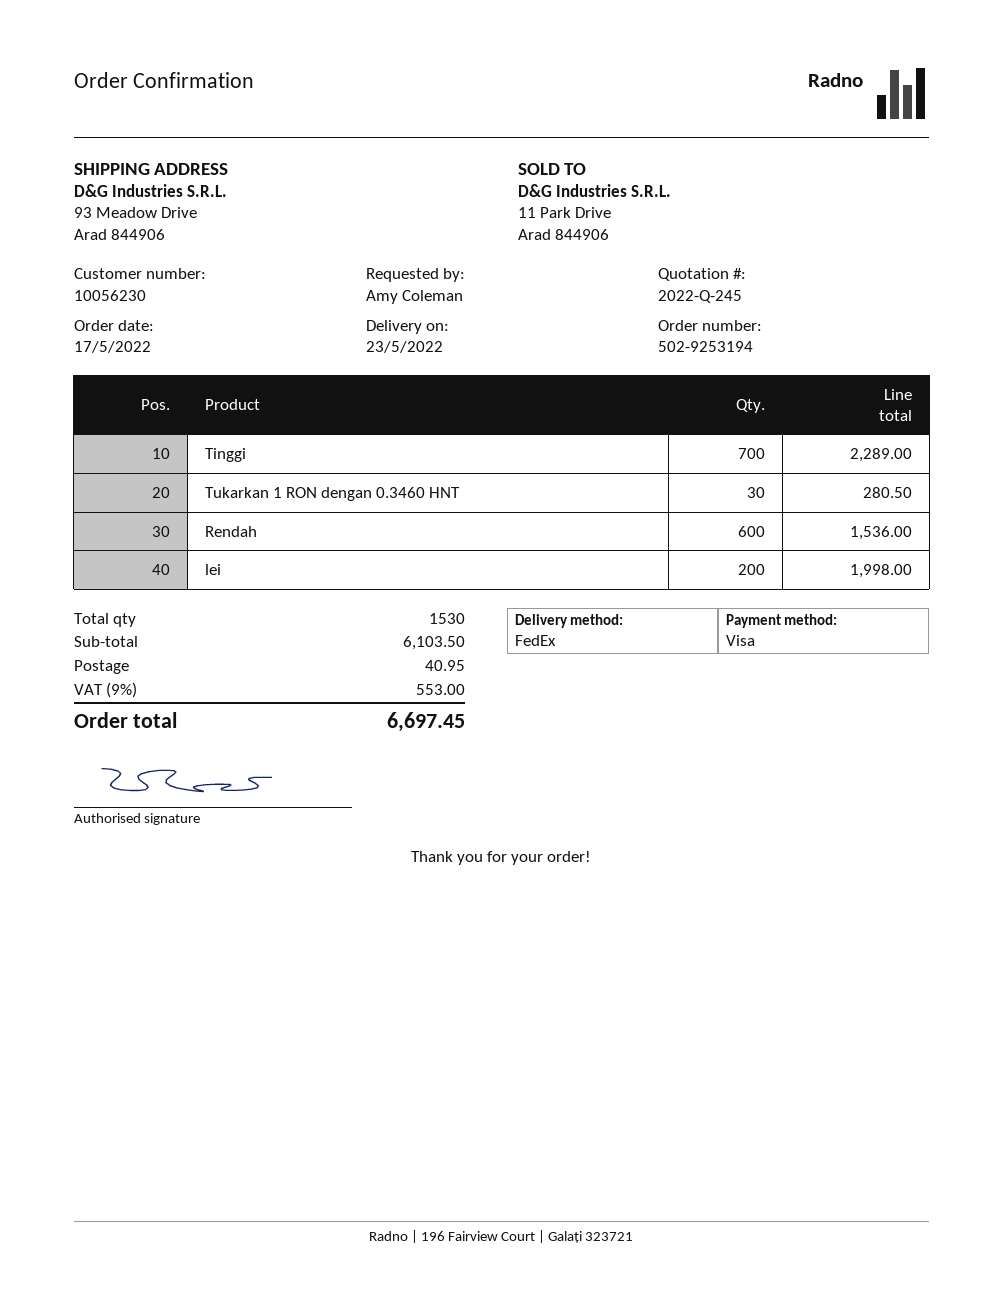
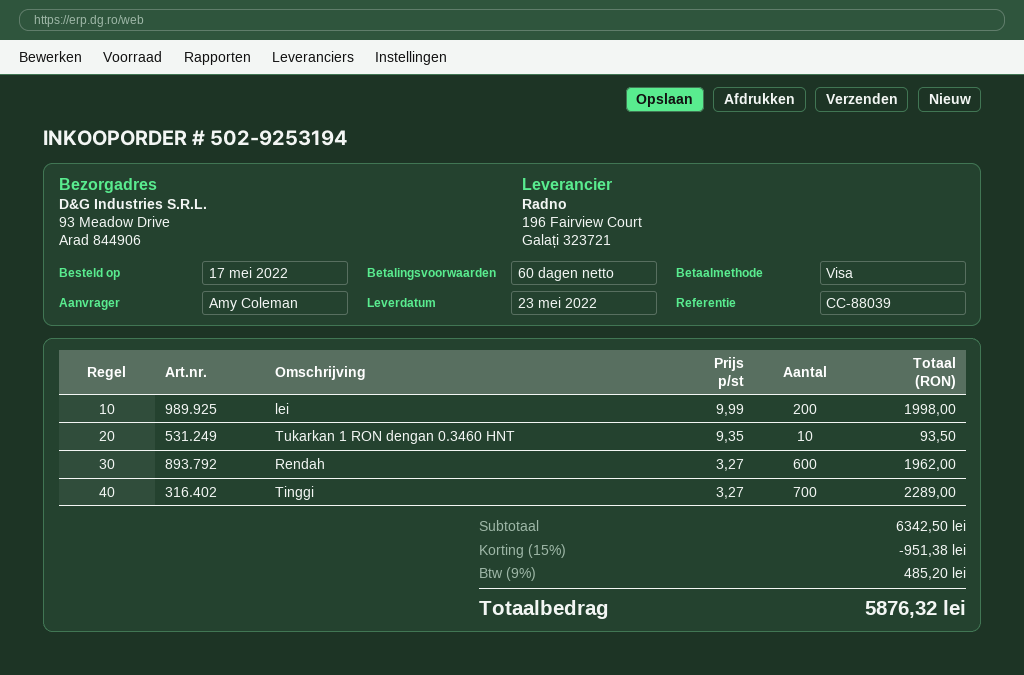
Tukarkan 1 RON dengan 0.3460 HNT: 30 for 280.50 -> 10 for 93.50
Rendah: 600 for 1536.00 -> 600 for 1962.00
subtotal: 6103.50 -> 6342.50
discount: none -> 15% = 951.38
shipping: 40.95 -> none
tax: 9% = 553.00 -> 9% = 485.20
total: 6697.45 -> 5876.32

